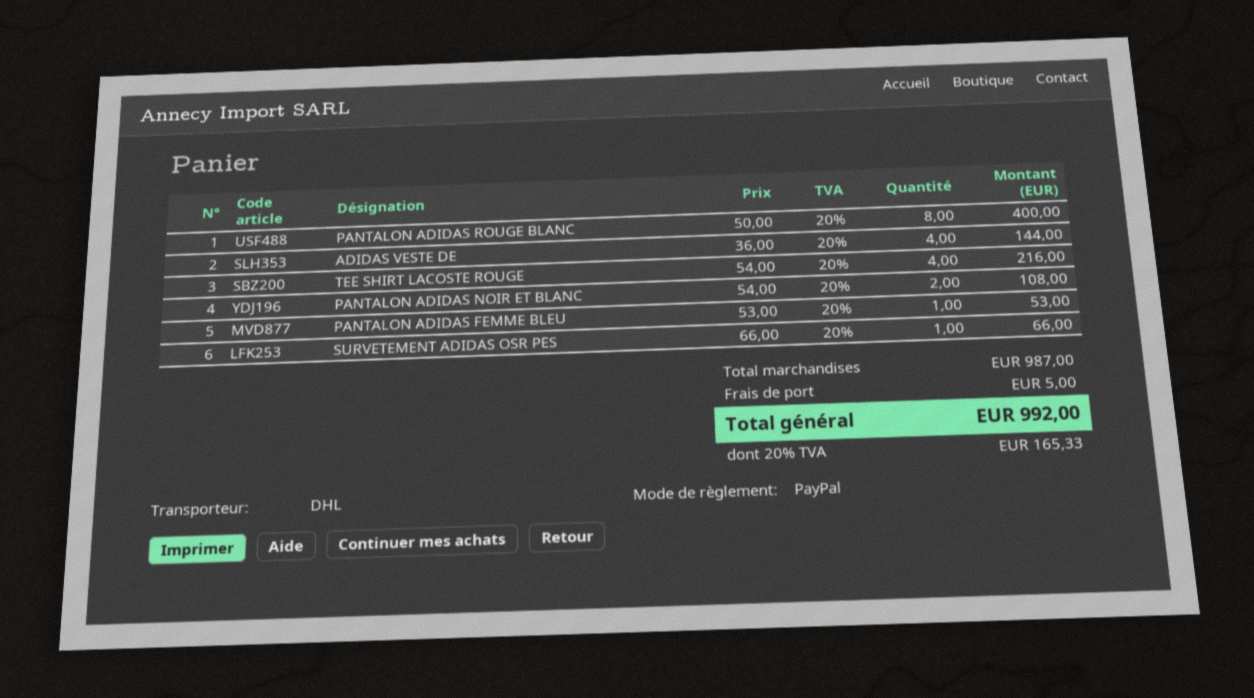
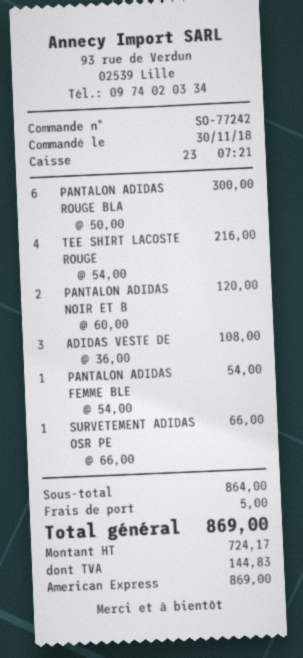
payment method: PayPal -> American Express
PANTALON ADIDAS ROUGE BLANC: 8 x 50.00 = 400.00 -> 6 x 50.00 = 300.00
ADIDAS VESTE DE: 4 x 36.00 = 144.00 -> 3 x 36.00 = 108.00
PANTALON ADIDAS NOIR ET BLANC: 2 x 54.00 = 108.00 -> 2 x 60.00 = 120.00
PANTALON ADIDAS FEMME BLEU: 1 x 53.00 = 53.00 -> 1 x 54.00 = 54.00
subtotal: 987.00 -> 864.00
tax: 165.33 -> 144.83
total: 992.00 -> 869.00

